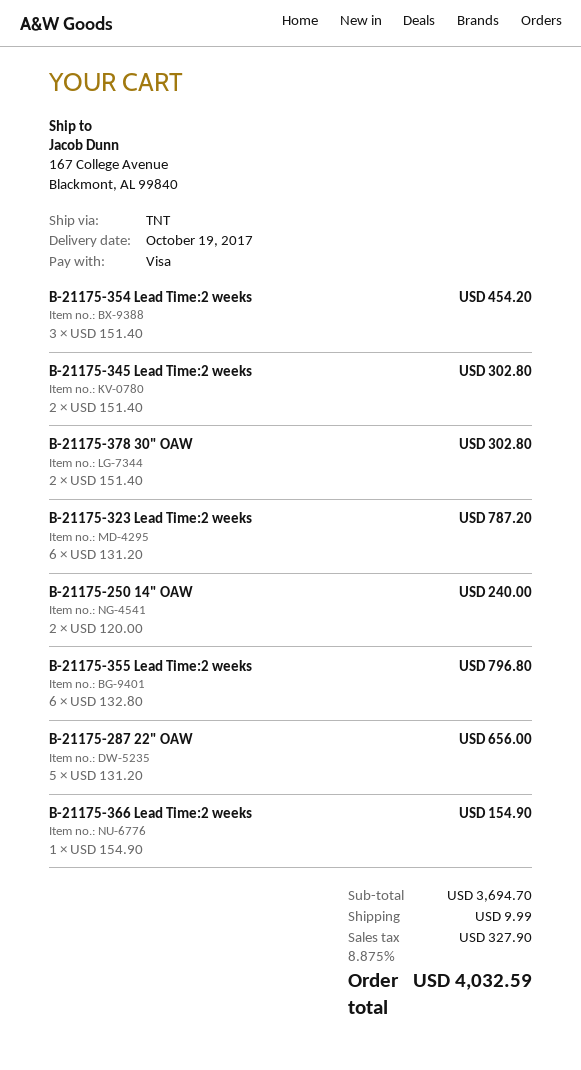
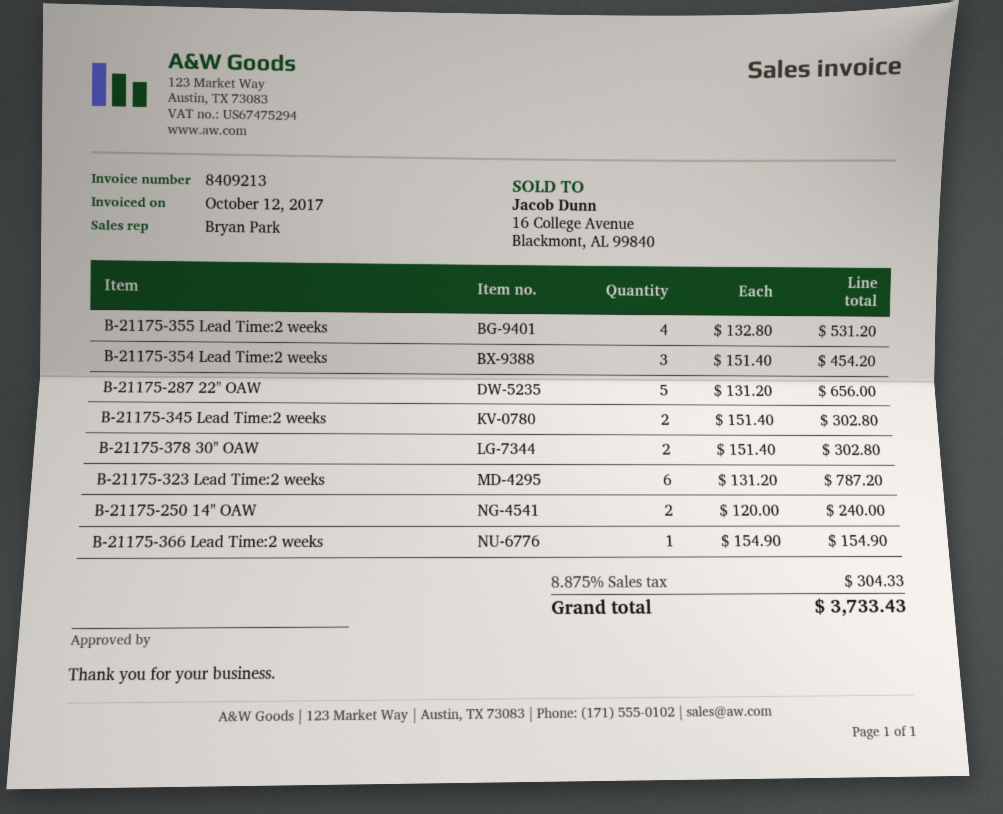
B-21175-355 Lead Time:2 weeks: 6 x 132.80 = 796.80 -> 4 x 132.80 = 531.20
shipping: 9.99 -> none
tax: 8.875% = 327.90 -> 8.875% = 304.33
total: 4032.59 -> 3733.43

